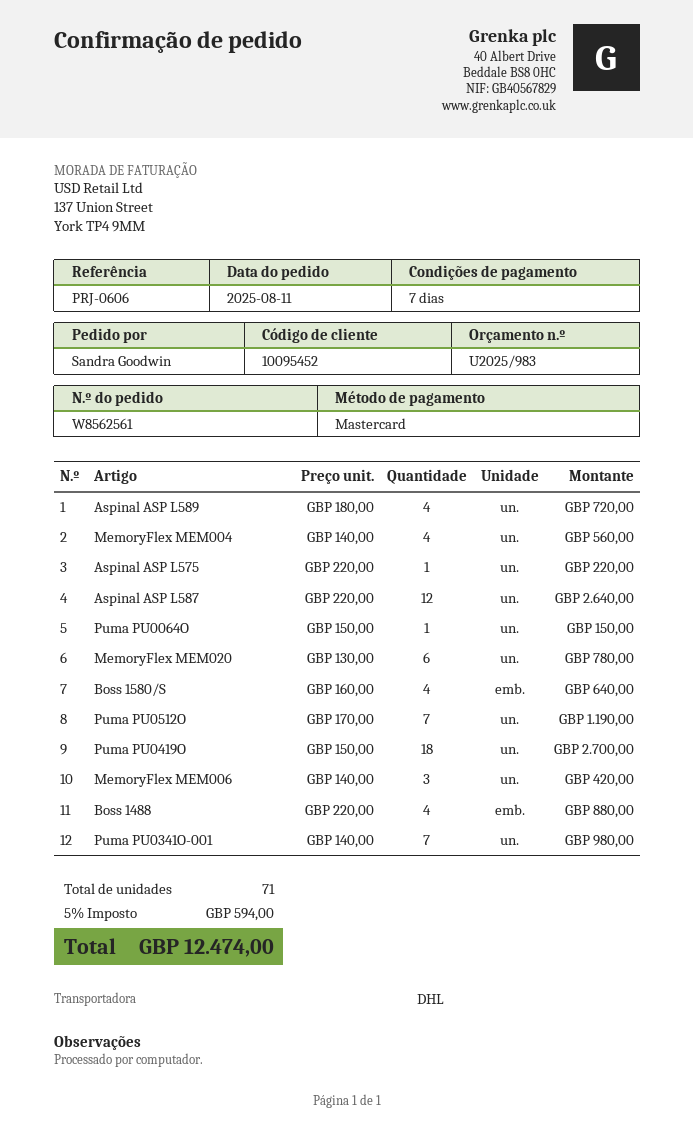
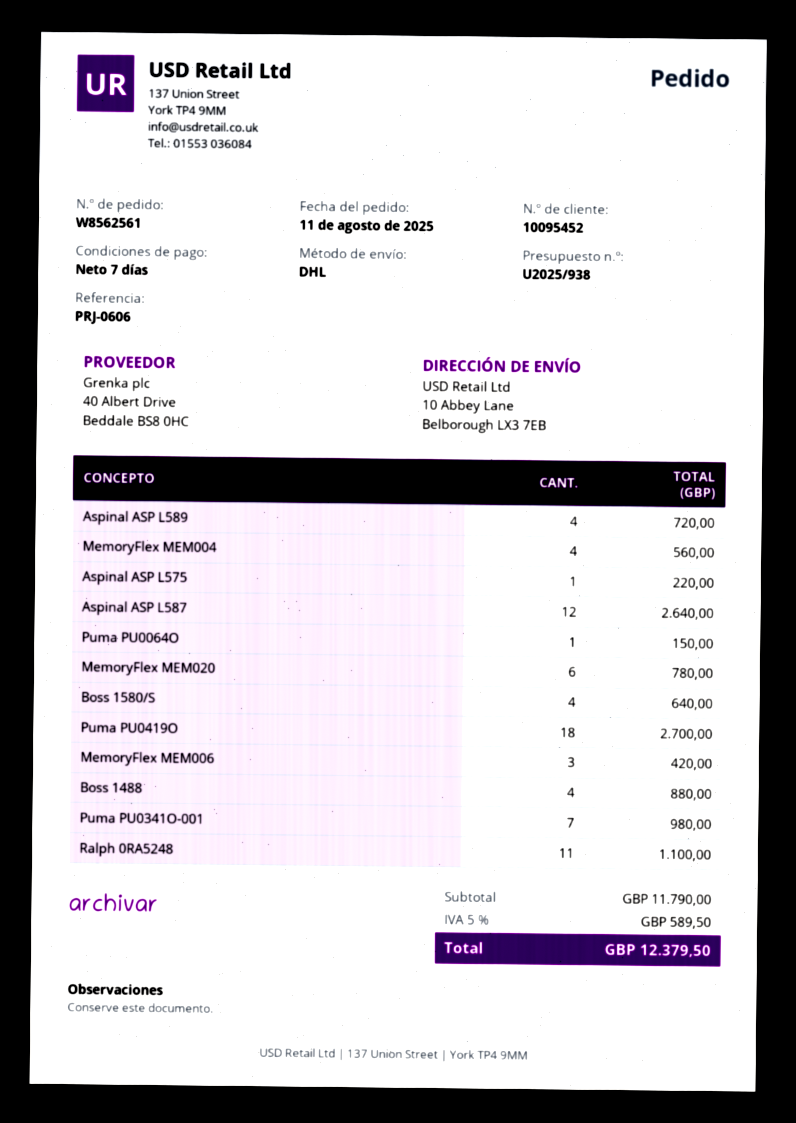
quote number: U2025/983 -> U2025/938
Puma PU0512O: 7 for 1190.00 -> none
Ralph 0RA5248: none -> 11 for 1100.00
tax: 5% = 594.00 -> 5% = 589.50
total: 12474.00 -> 12379.50

